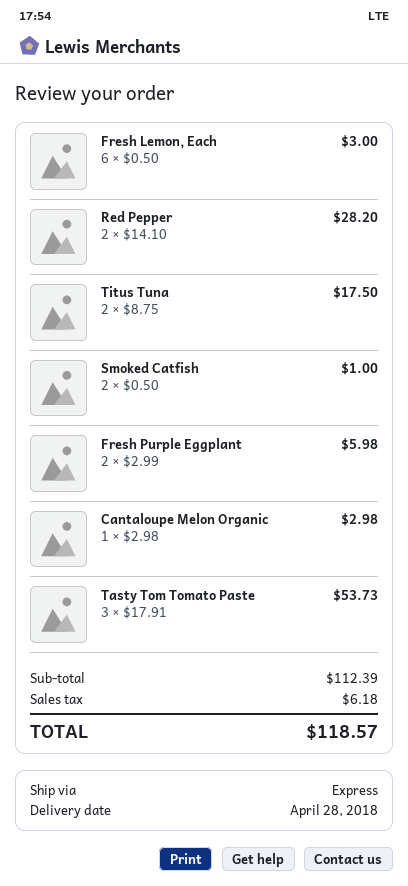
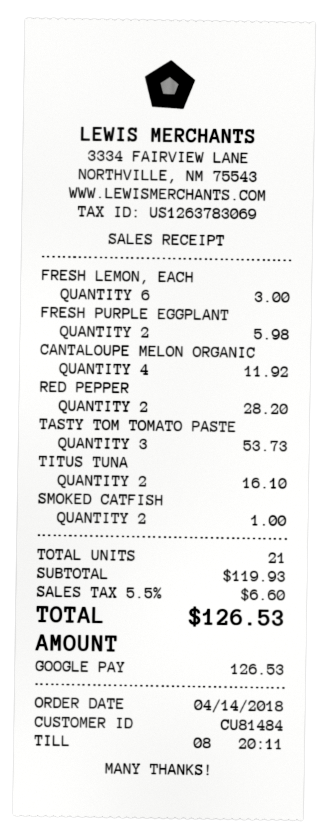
Titus Tuna: 2 for 17.50 -> 2 for 16.10
Cantaloupe Melon Organic: 1 for 2.98 -> 4 for 11.92
subtotal: 112.39 -> 119.93
tax: 6.18 -> 6.60
total: 118.57 -> 126.53

